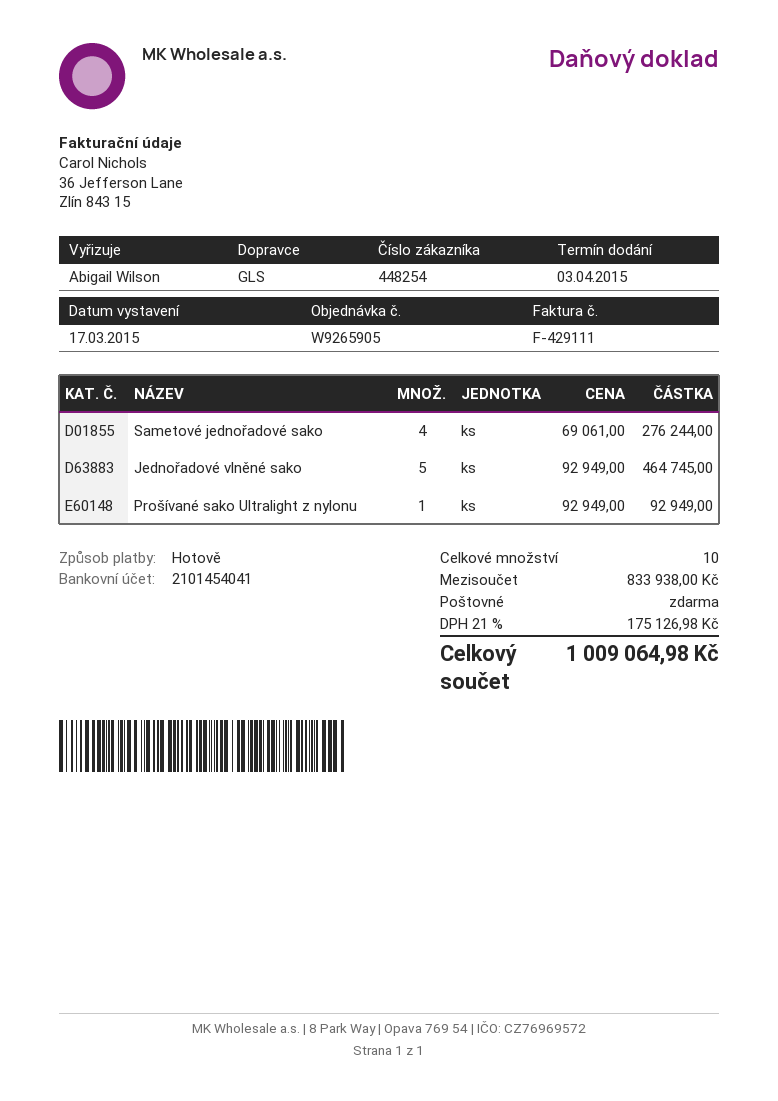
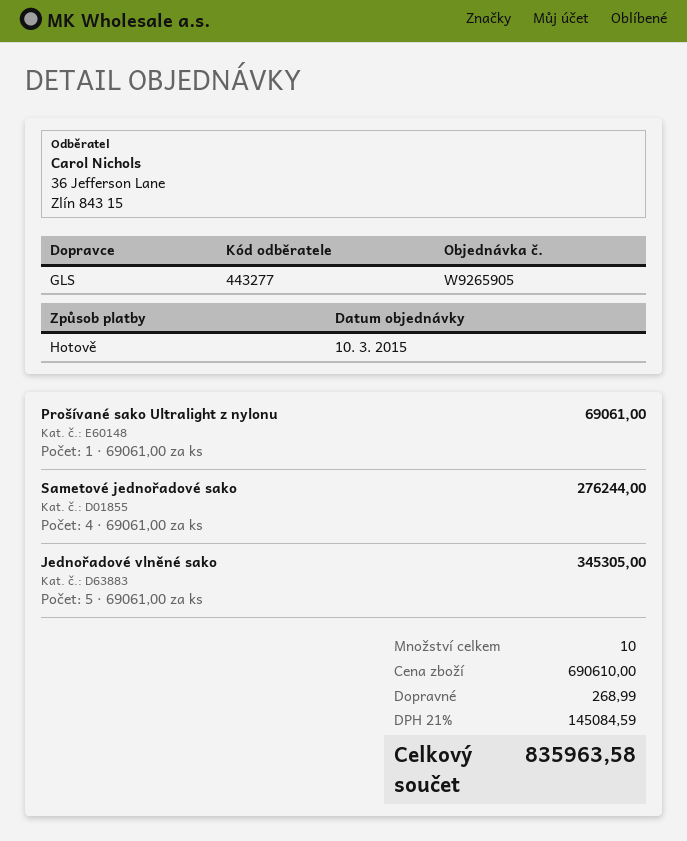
customer number: 448254 -> 443277
Jednořadové vlněné sako: 5 x 92949.00 = 464745.00 -> 5 x 69061.00 = 345305.00
Prošívané sako Ultralight z nylonu: 1 x 92949.00 = 92949.00 -> 1 x 69061.00 = 69061.00
subtotal: 833938.00 -> 690610.00
shipping: 0.00 -> 268.99
tax: 21% = 175126.98 -> 21% = 145084.59
total: 1009064.98 -> 835963.58

